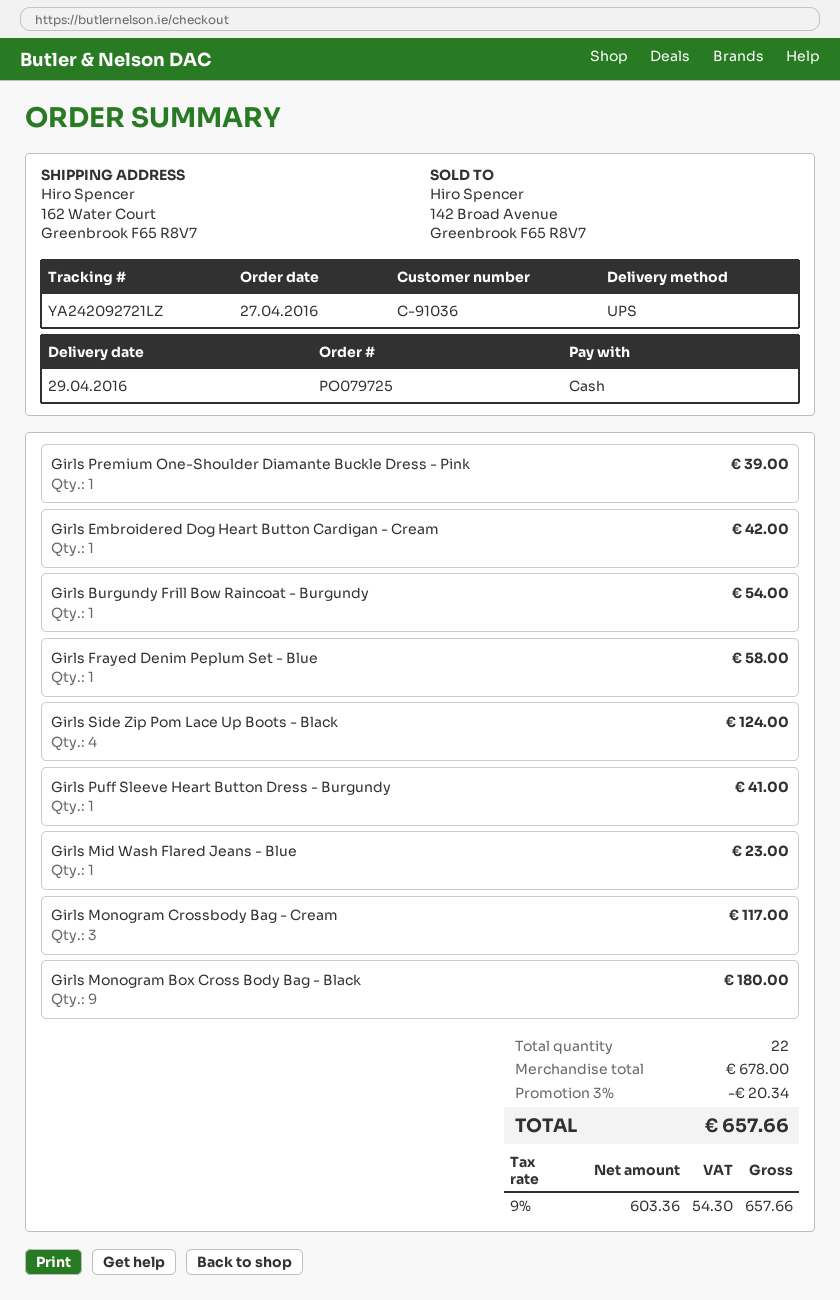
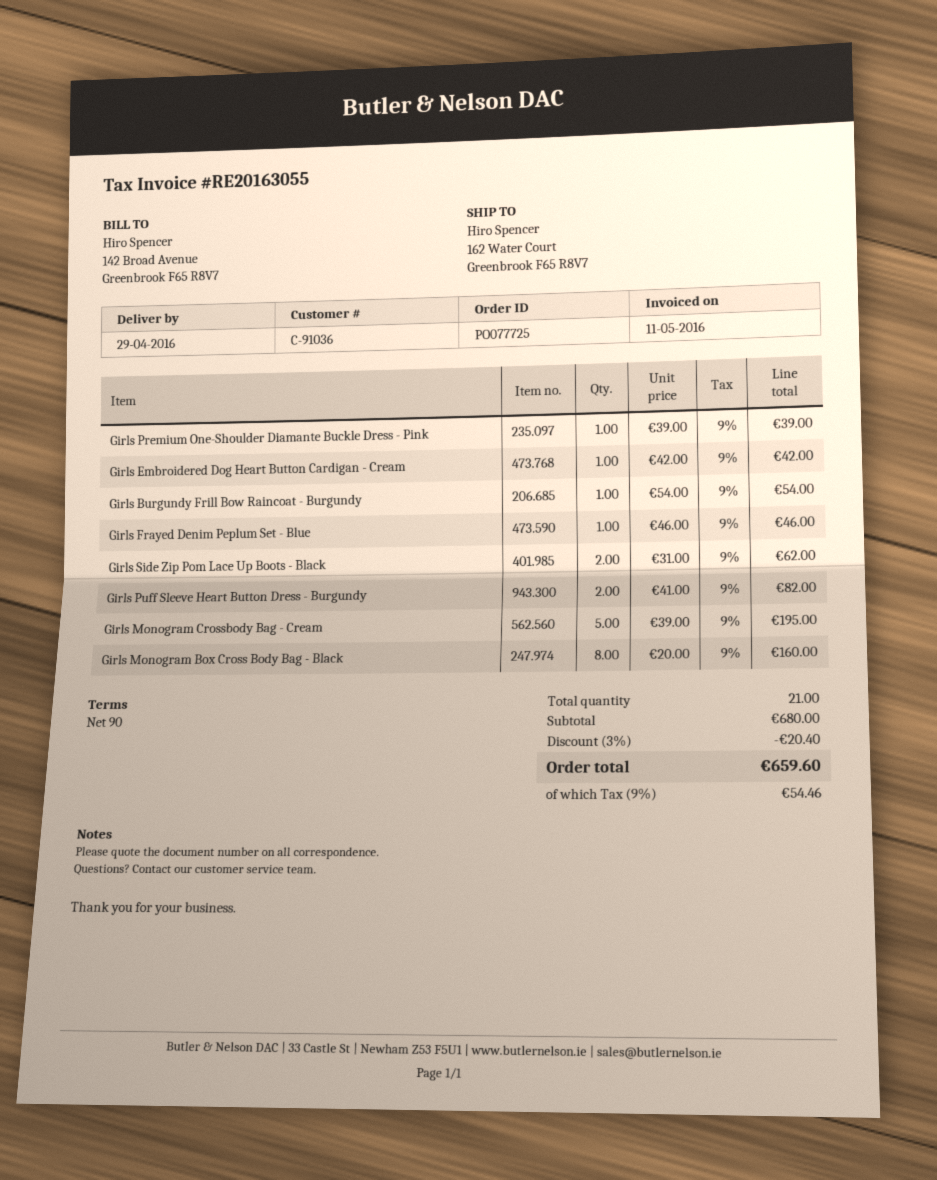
order number: PO079725 -> PO077725
Girls Frayed Denim Peplum Set - Blue: 1 for 58.00 -> 1 for 46.00
Girls Side Zip Pom Lace Up Boots - Black: 4 for 124.00 -> 2 for 62.00
Girls Puff Sleeve Heart Button Dress - Burgundy: 1 for 41.00 -> 2 for 82.00
Girls Mid Wash Flared Jeans - Blue: 1 for 23.00 -> none
Girls Monogram Crossbody Bag - Cream: 3 for 117.00 -> 5 for 195.00
Girls Monogram Box Cross Body Bag - Black: 9 for 180.00 -> 8 for 160.00
total quantity: 22 -> 21
subtotal: 678.00 -> 680.00
discount: 3% = 20.34 -> 3% = 20.40
tax: 9% = 54.30 -> 9% = 54.46
total: 657.66 -> 659.60

